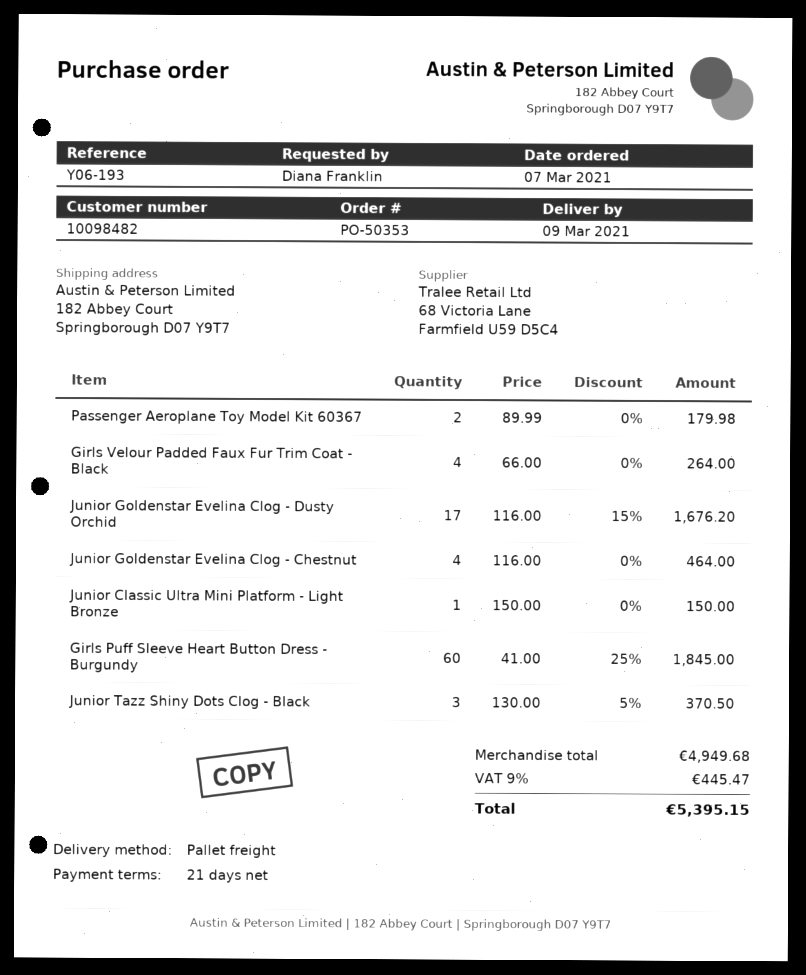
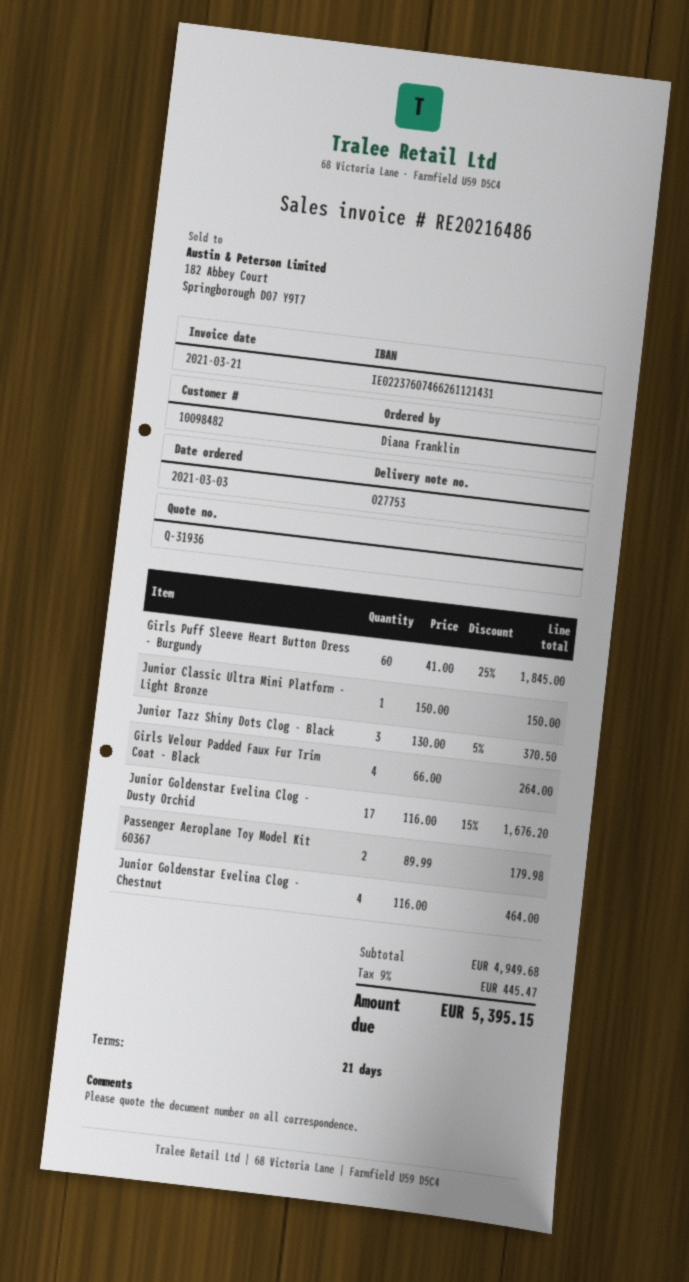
order date: 2021-03-07 -> 2021-03-03

